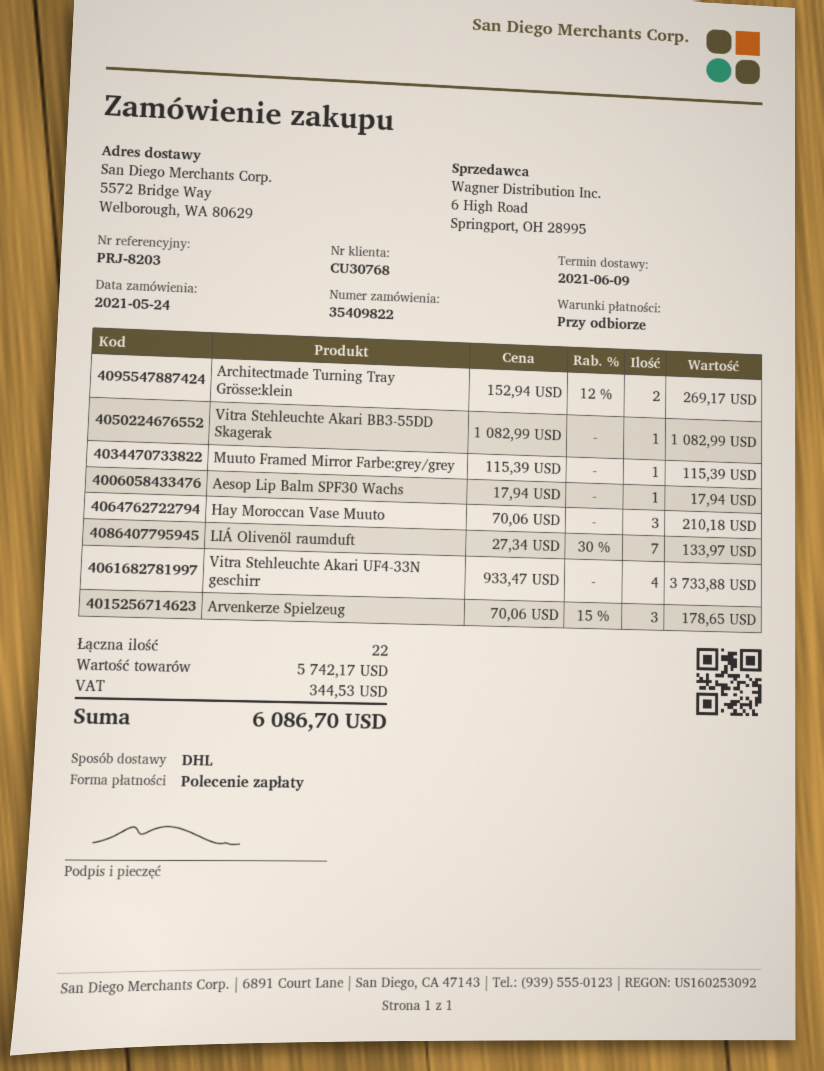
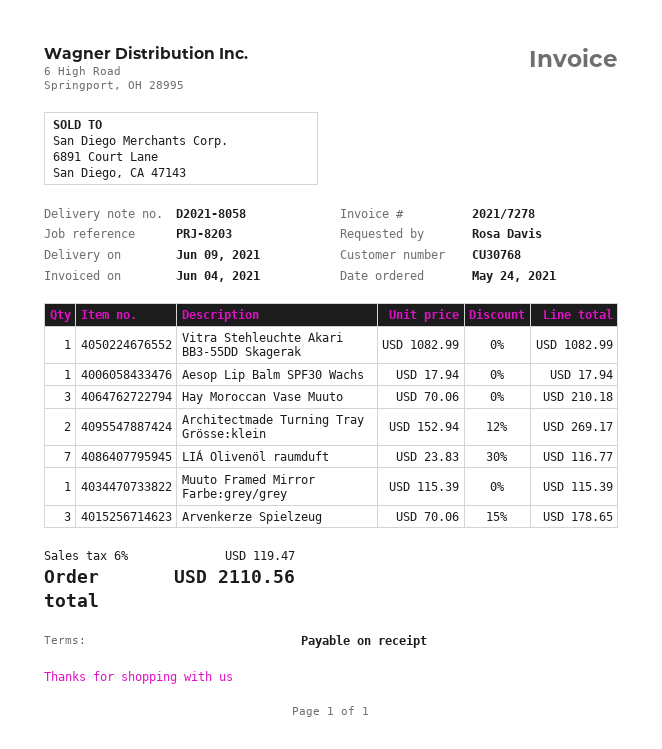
LIÁ Olivenöl raumduft: 7 x 27.34 - 30% = 133.97 -> 7 x 23.83 - 30% = 116.77
Vitra Stehleuchte Akari UF4-33N geschirr: 4 x 933.47 = 3733.88 -> none
tax: 344.53 -> 119.47
total: 6086.70 -> 2110.56

